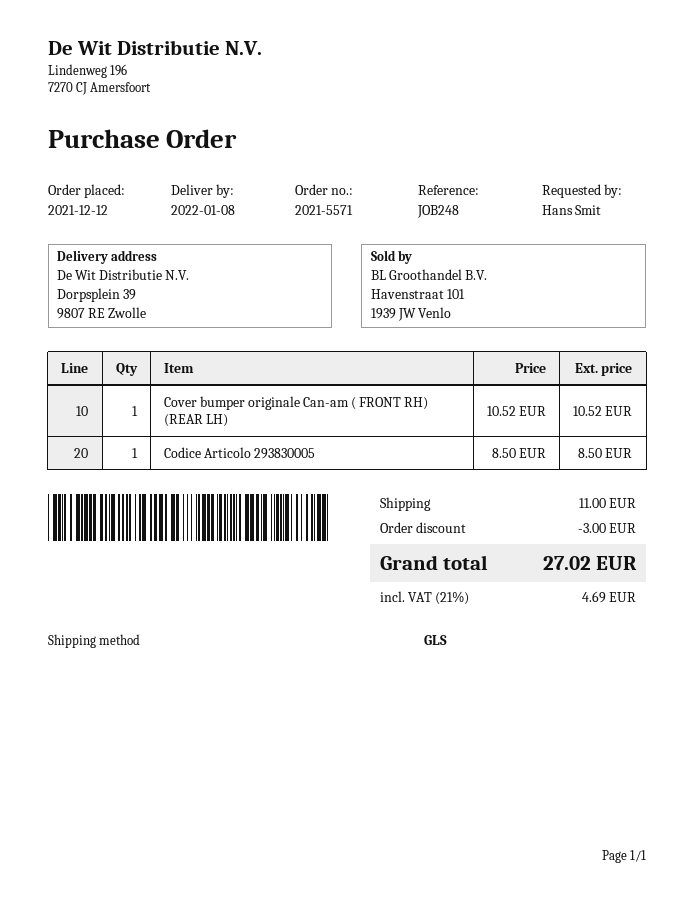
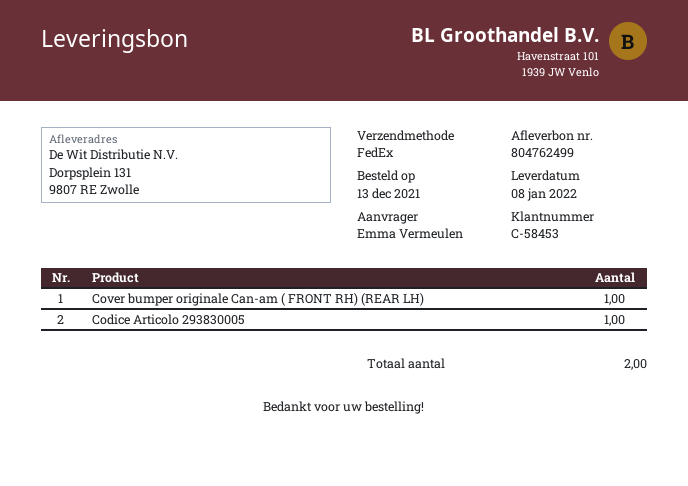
order date: 2021-12-12 -> 2021-12-13
ordered by: Hans Smit -> Emma Vermeulen
shipping method: GLS -> FedEx
ship to: Dorpsplein 39, 9807 RE Zwolle -> Dorpsplein 131, 9807 RE Zwolle

